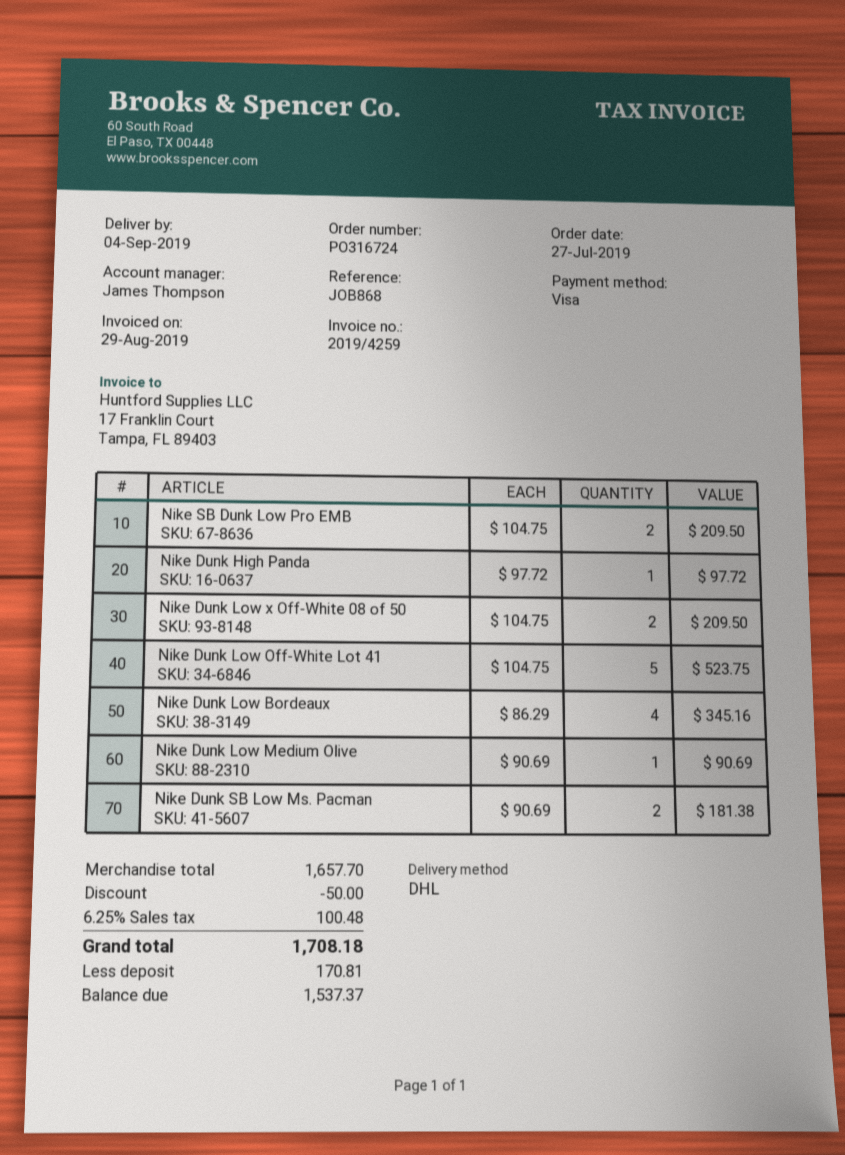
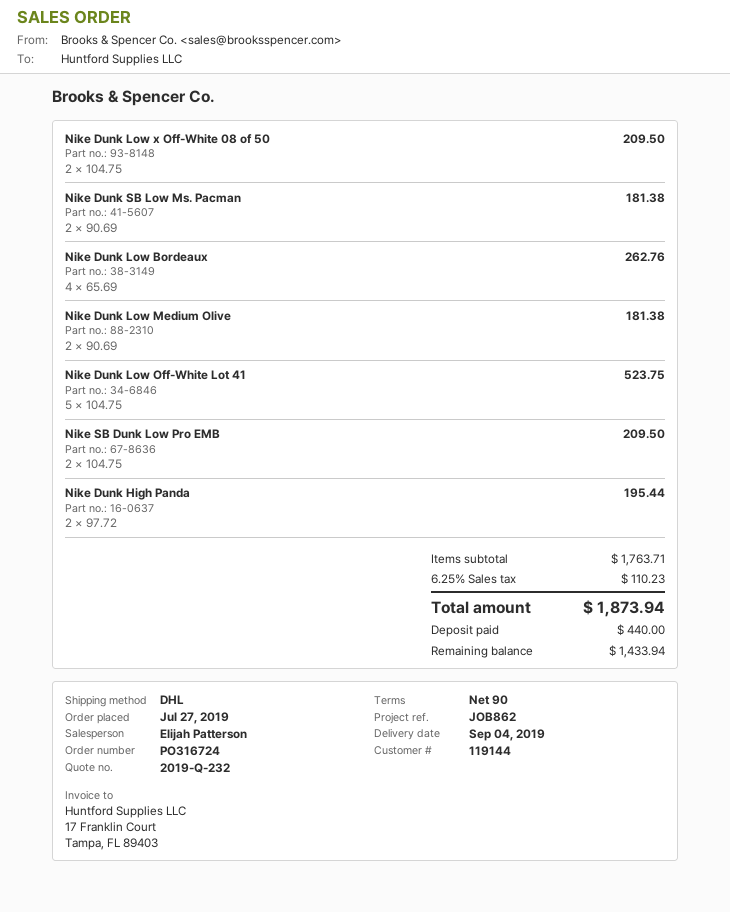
reference: JOB868 -> JOB862
sales rep: James Thompson -> Elijah Patterson
Nike Dunk High Panda: 1 x 97.72 = 97.72 -> 2 x 97.72 = 195.44
Nike Dunk Low Bordeaux: 4 x 86.29 = 345.16 -> 4 x 65.69 = 262.76
Nike Dunk Low Medium Olive: 1 x 90.69 = 90.69 -> 2 x 90.69 = 181.38
subtotal: 1657.70 -> 1763.71
discount: 50.00 -> none
tax: 6.25% = 100.48 -> 6.25% = 110.23
total: 1708.18 -> 1873.94
deposit: 170.81 -> 440.00
balance: 1537.37 -> 1433.94

